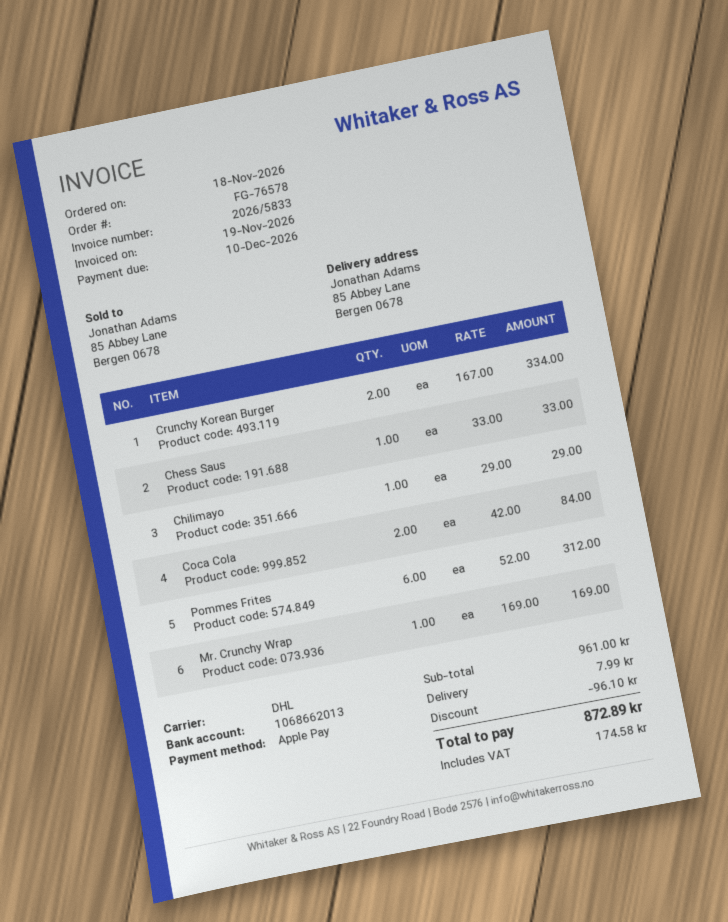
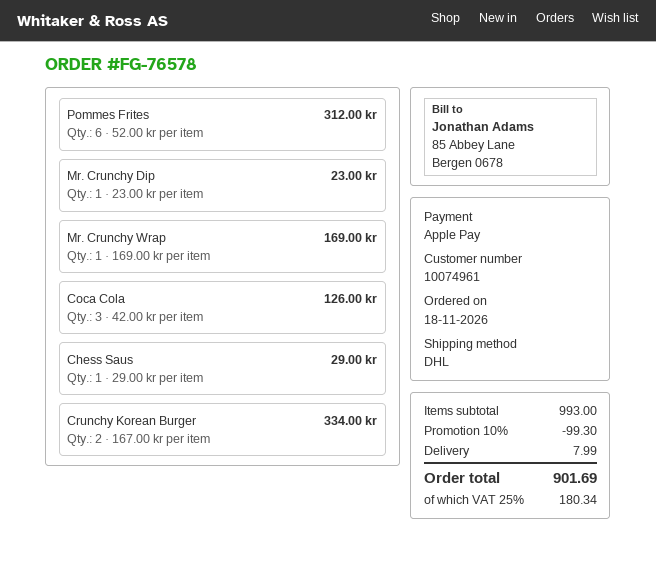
Chess Saus: 1 x 33.00 = 33.00 -> 1 x 29.00 = 29.00
Chilimayo: 1 x 29.00 = 29.00 -> none
Coca Cola: 2 x 42.00 = 84.00 -> 3 x 42.00 = 126.00
Mr. Crunchy Dip: none -> 1 x 23.00 = 23.00
subtotal: 961.00 -> 993.00
discount: 96.10 -> 99.30
tax: 174.58 -> 180.34
total: 872.89 -> 901.69

